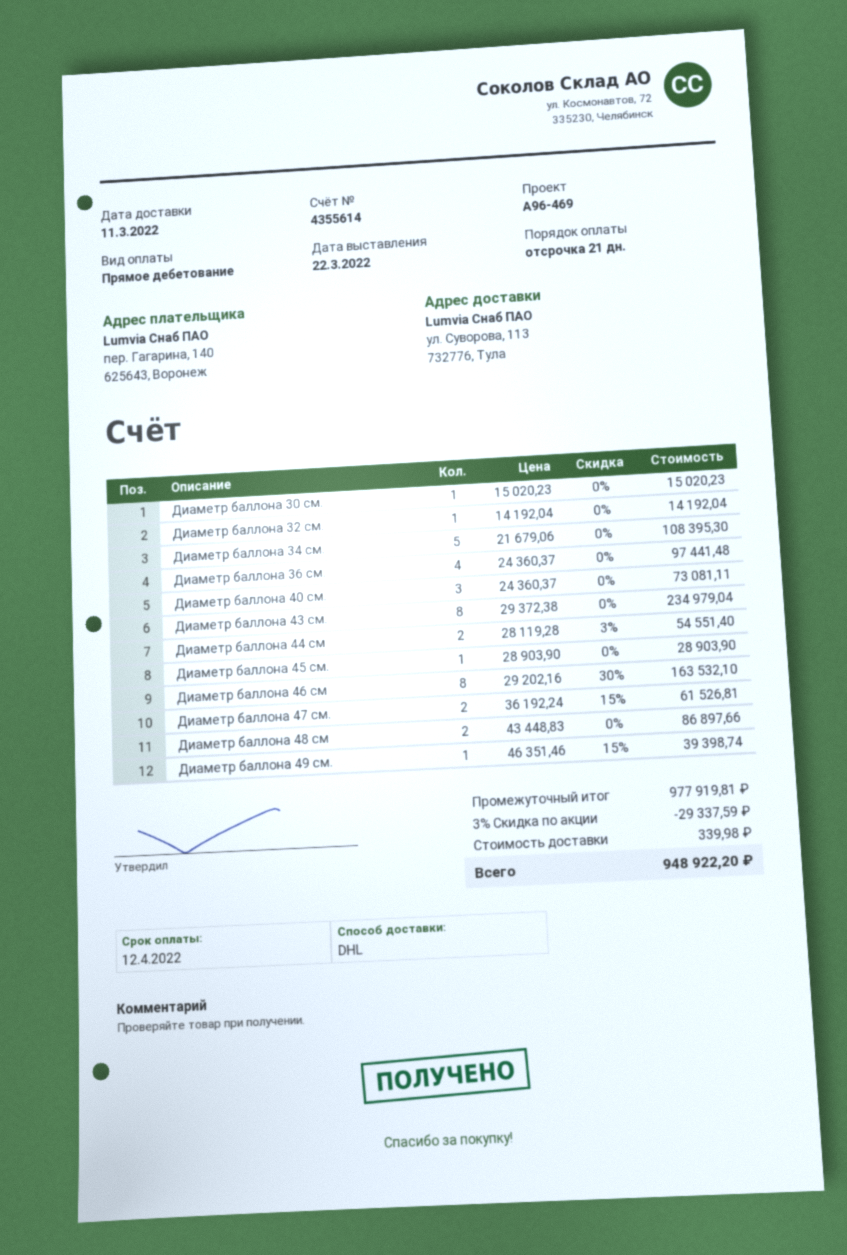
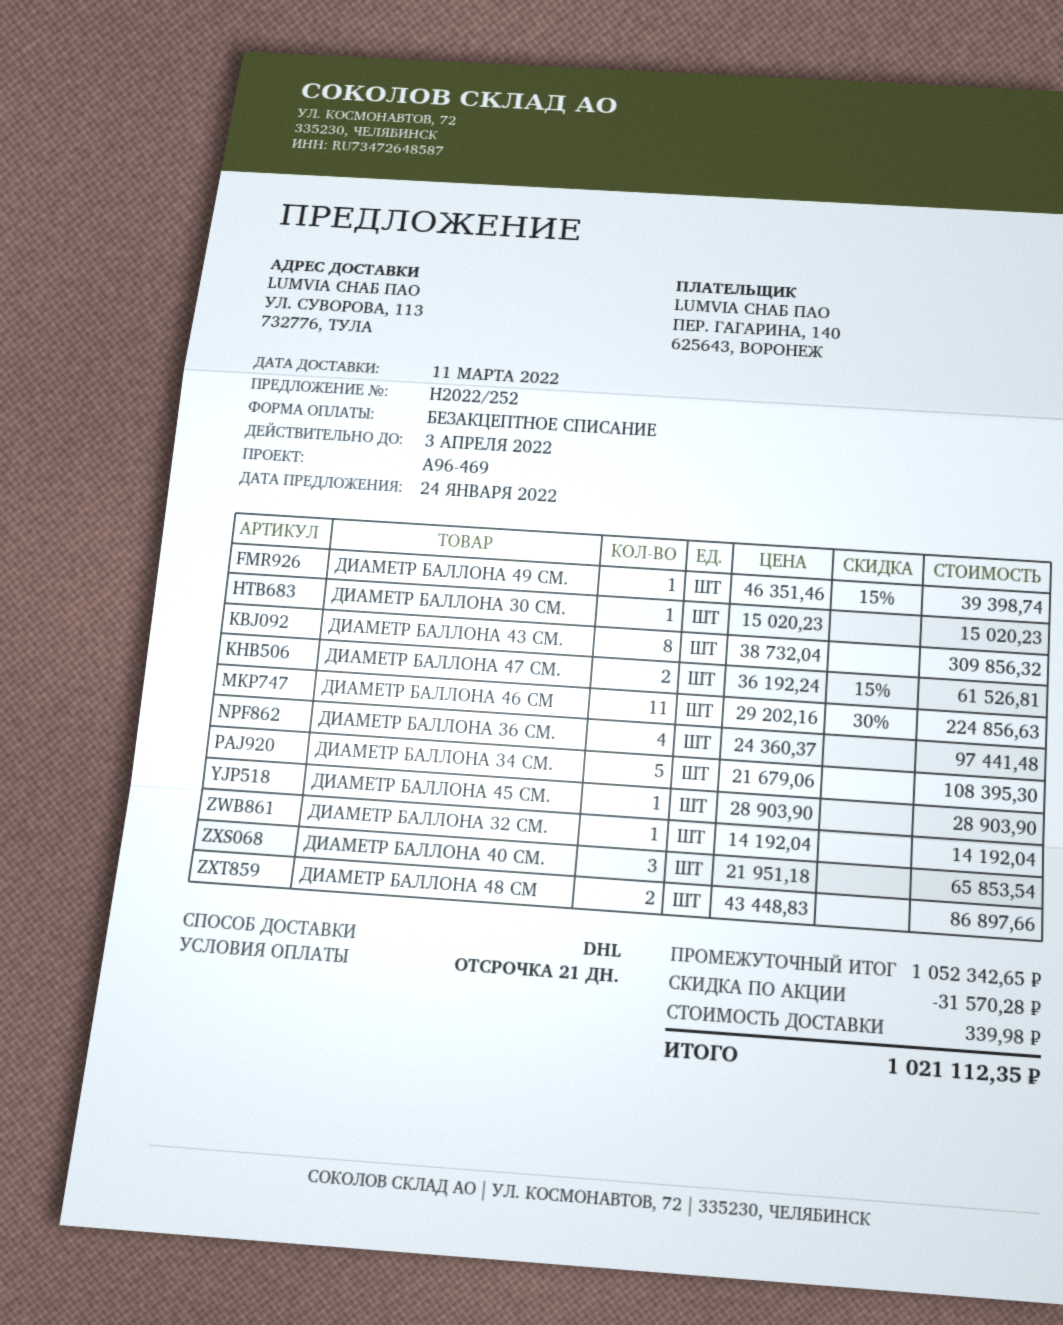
Диаметр баллона 40 см.: 3 x 24360.37 = 73081.11 -> 3 x 21951.18 = 65853.54
Диаметр баллона 43 см.: 8 x 29372.38 = 234979.04 -> 8 x 38732.04 = 309856.32
Диаметр баллона 44 см: 2 x 28119.28 - 3% = 54551.40 -> none
Диаметр баллона 46 см: 8 x 29202.16 - 30% = 163532.10 -> 11 x 29202.16 - 30% = 224856.63
subtotal: 977919.81 -> 1052342.65
discount: 29337.59 -> 31570.28
total: 948922.20 -> 1021112.35

